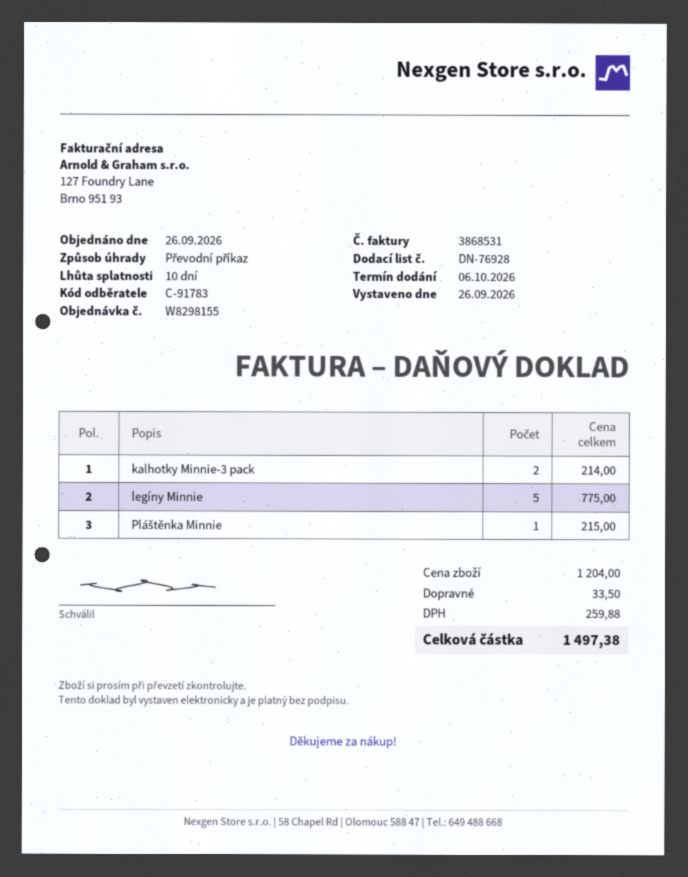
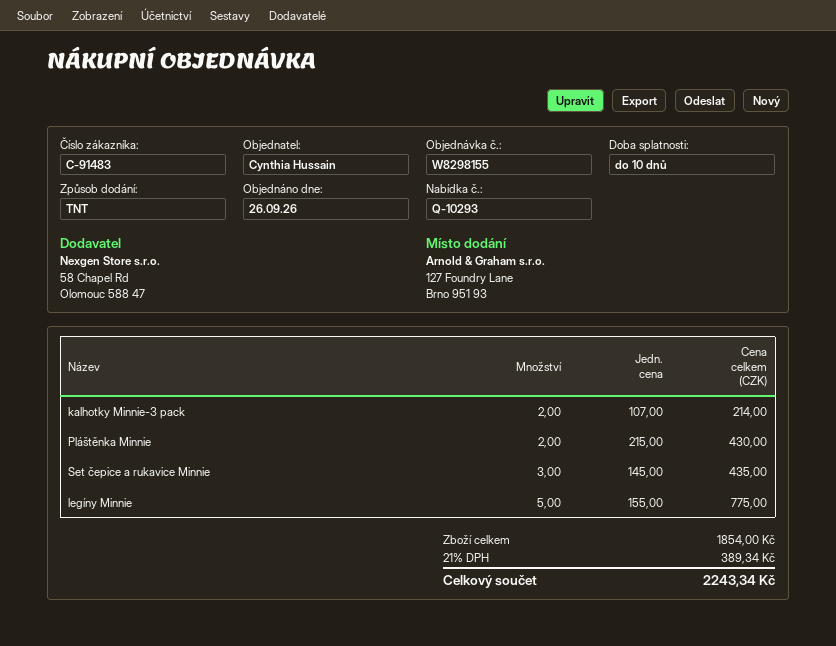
customer number: C-91783 -> C-91483
Pláštěnka Minnie: 1 for 215.00 -> 2 for 430.00
Set čepice a rukavice Minnie: none -> 3 for 435.00
subtotal: 1204.00 -> 1854.00
shipping: 33.50 -> none
tax: 259.88 -> 389.34
total: 1497.38 -> 2243.34

